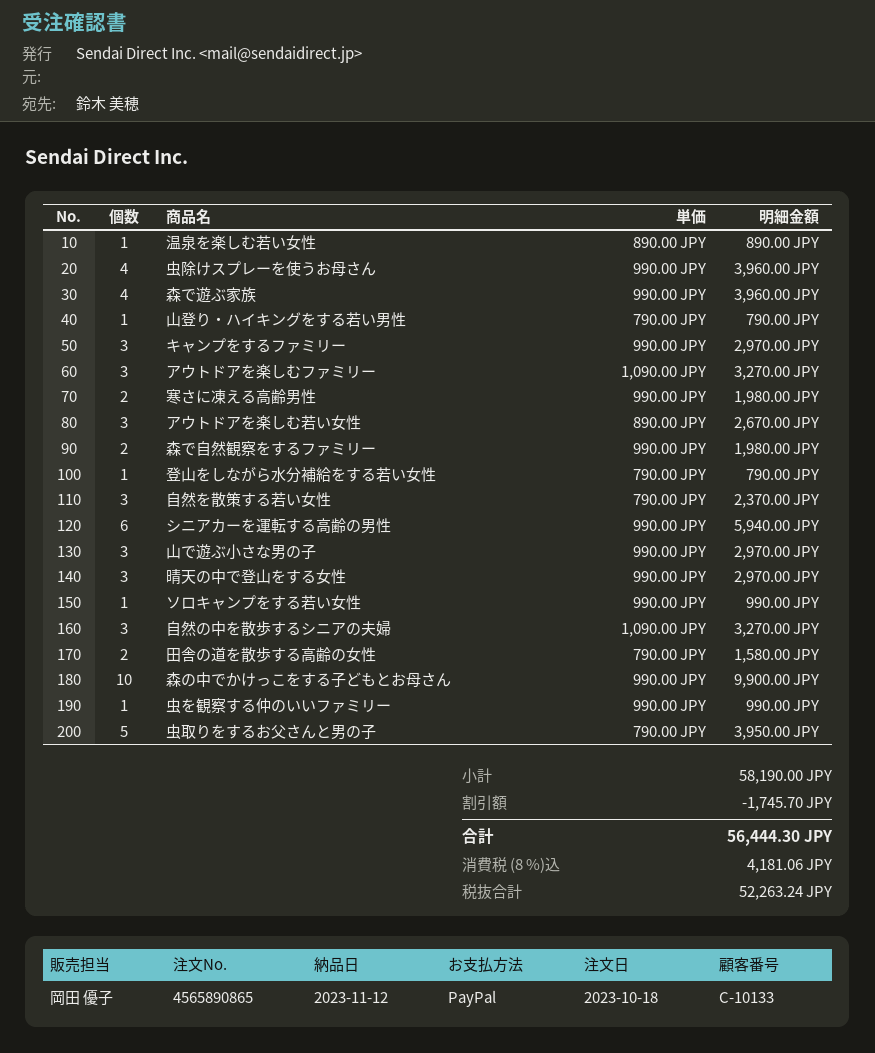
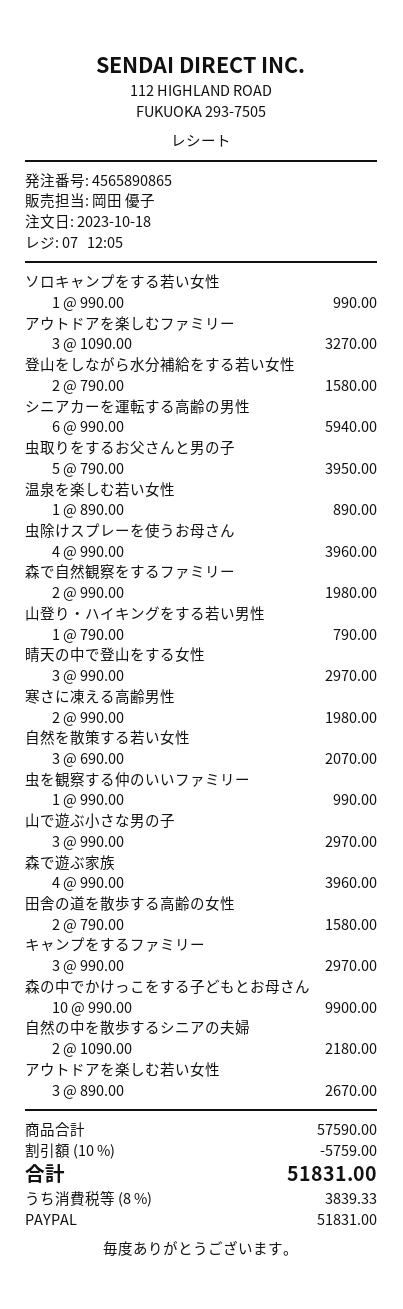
登山をしながら水分補給をする若い女性: 1 x 790.00 = 790.00 -> 2 x 790.00 = 1580.00
自然を散策する若い女性: 3 x 790.00 = 2370.00 -> 3 x 690.00 = 2070.00
自然の中を散歩するシニアの夫婦: 3 x 1090.00 = 3270.00 -> 2 x 1090.00 = 2180.00
subtotal: 58190.00 -> 57590.00
discount: 1745.70 -> 5759.00
tax: 8% = 4181.06 -> 8% = 3839.33
total: 56444.30 -> 51831.00

